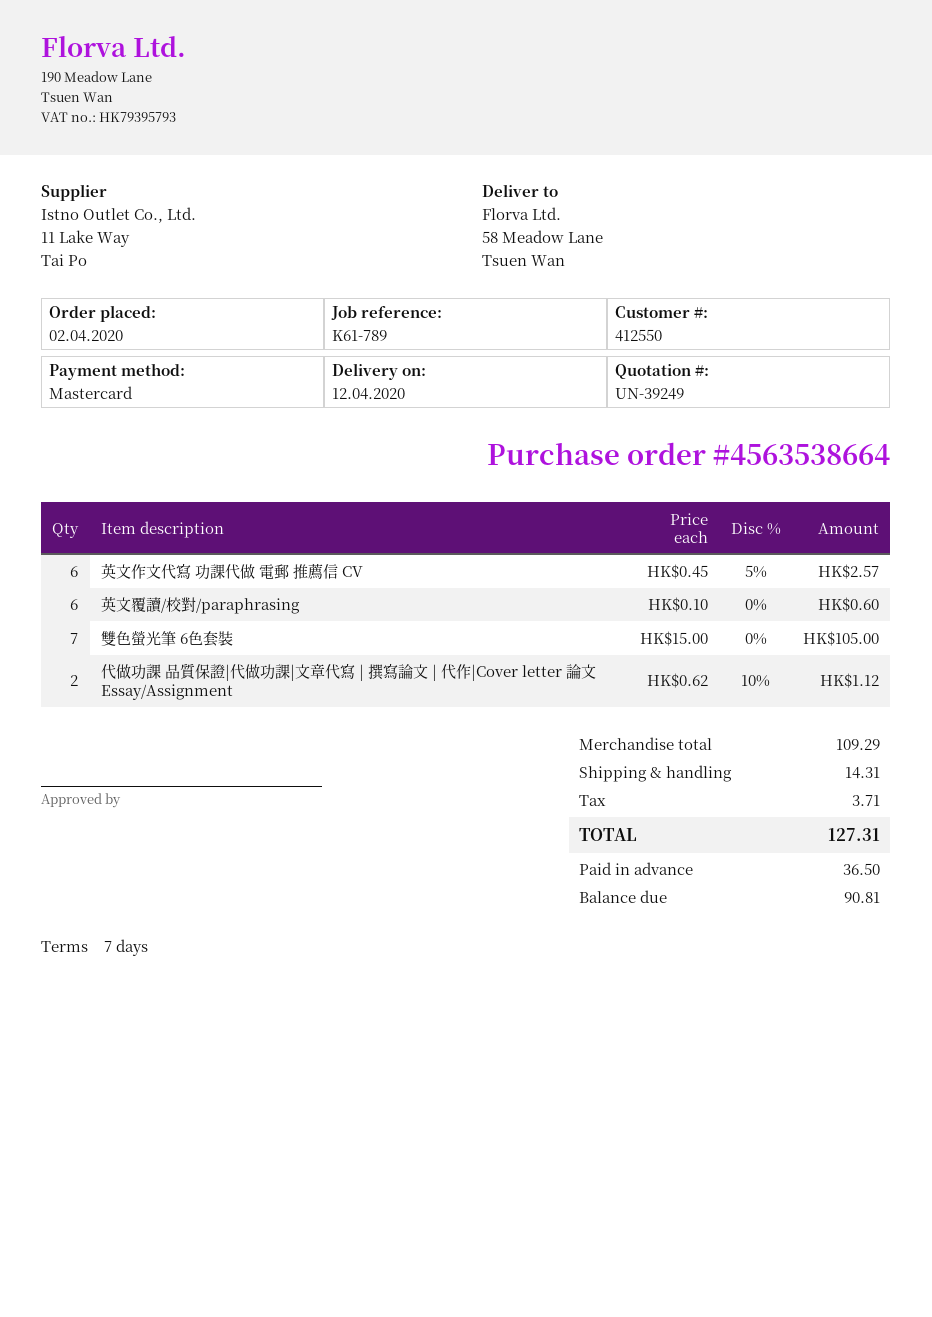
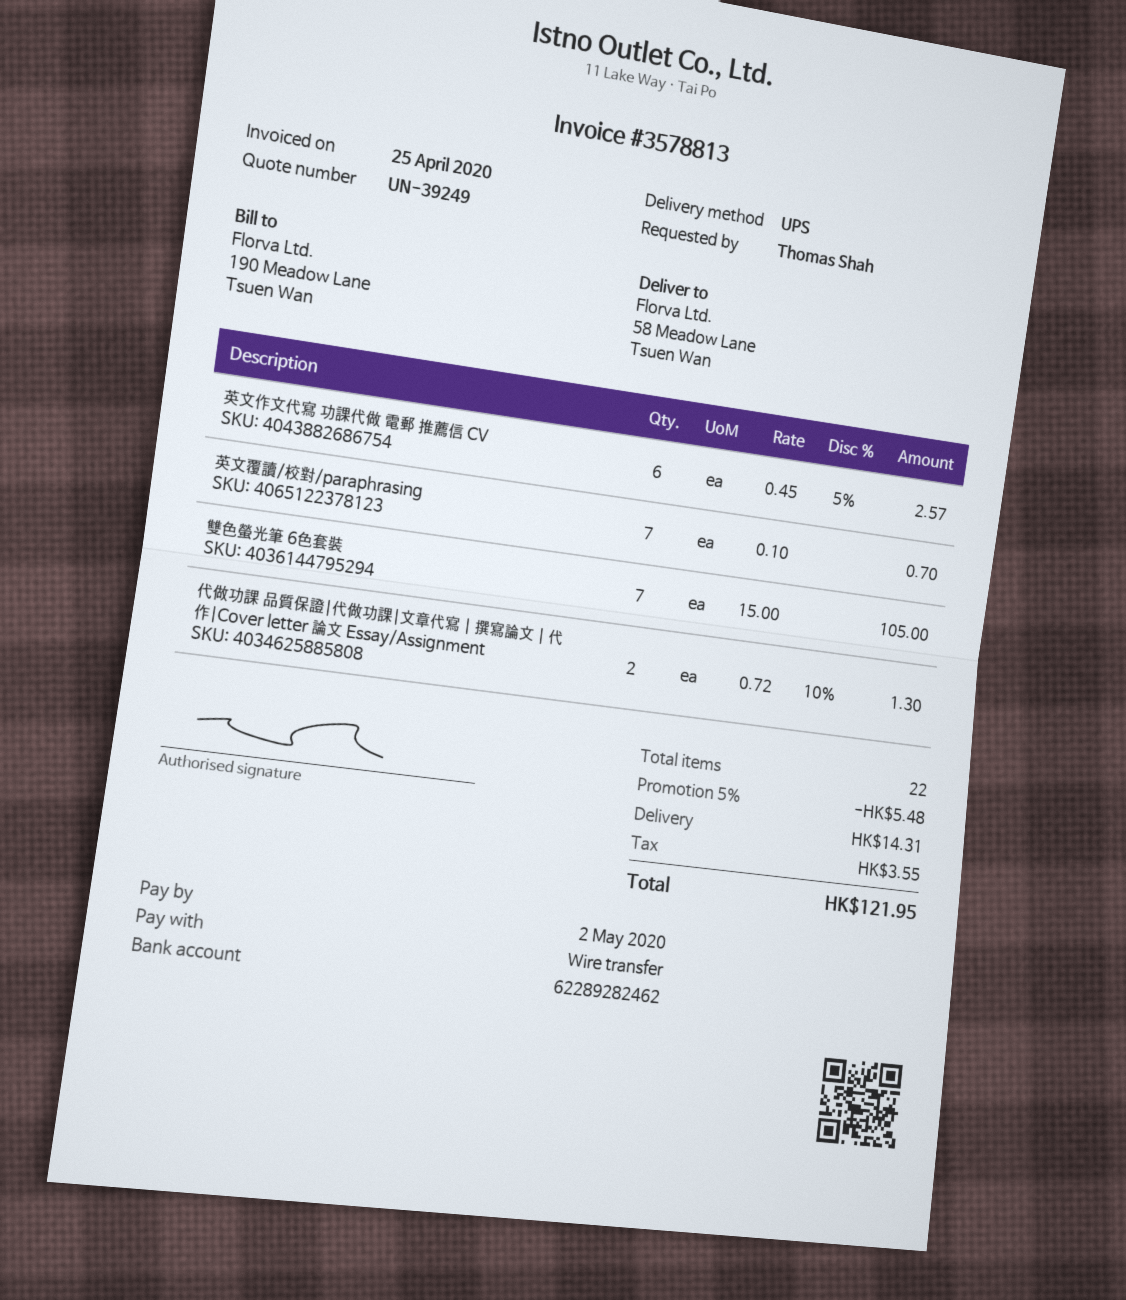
payment method: Mastercard -> bank transfer
英文覆讀/校對/paraphrasing: 6 x 0.10 = 0.60 -> 7 x 0.10 = 0.70
代做功課 品質保證|代做功課|文章代寫 | 撰寫論文 | 代作|Cover letter 論文 Essay/Assignment: 2 x 0.62 - 10% = 1.12 -> 2 x 0.72 - 10% = 1.30
discount: none -> 5% = 5.48
tax: 3.71 -> 3.55
total: 127.31 -> 121.95

